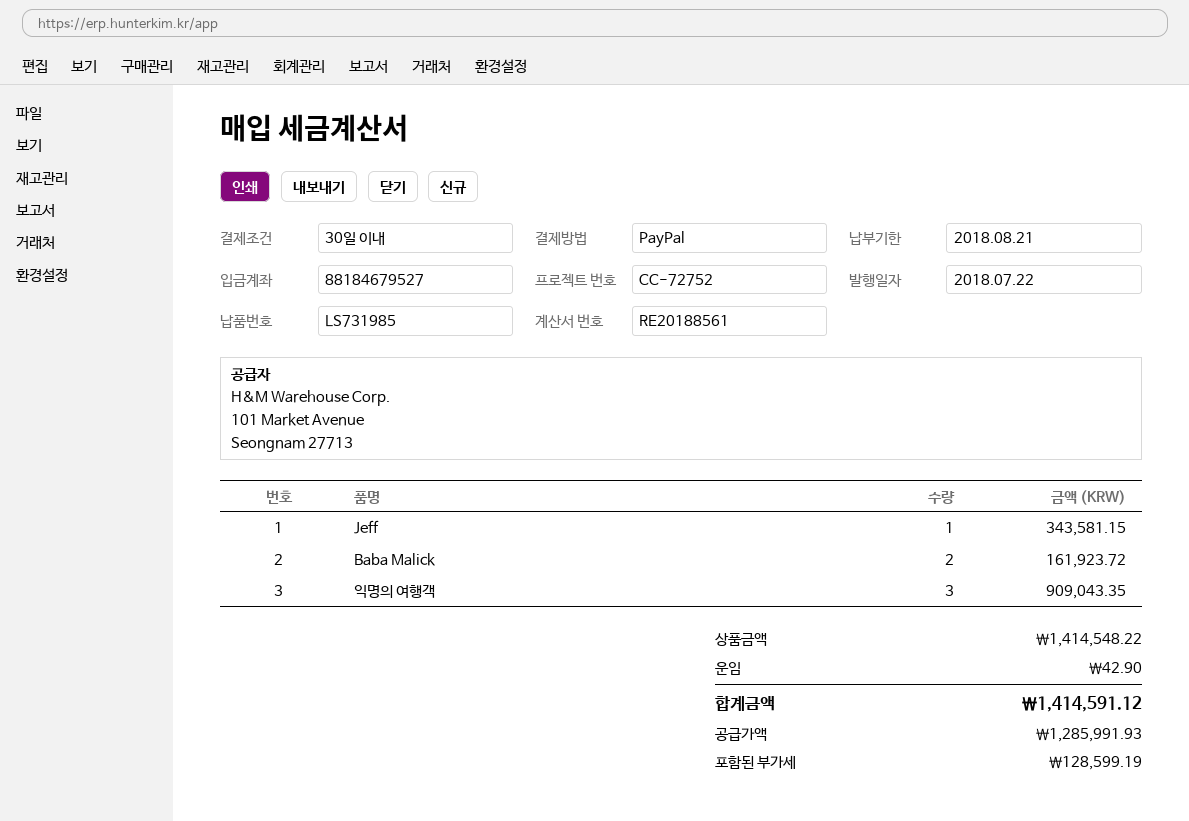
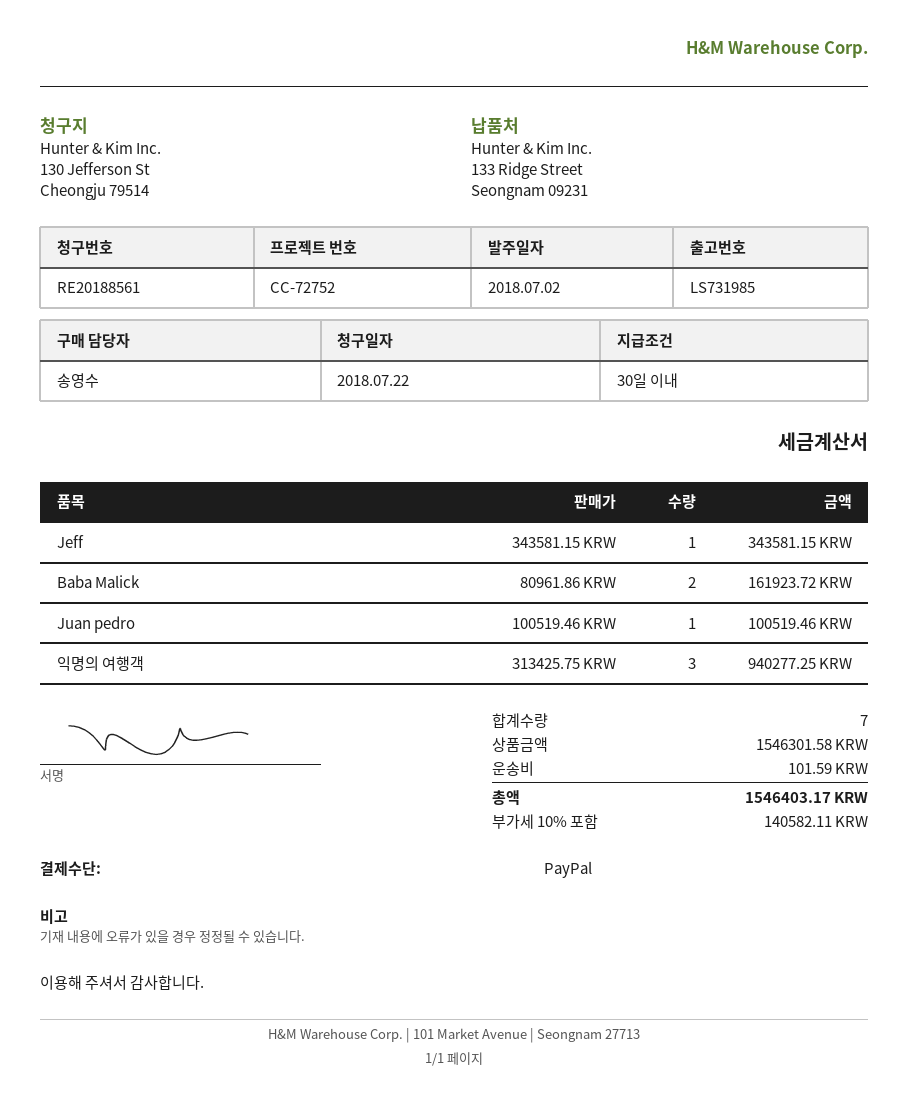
익명의 여행객: 3 for 909043.35 -> 3 for 940277.25
Juan pedro: none -> 1 for 100519.46
subtotal: 1414548.22 -> 1546301.58
shipping: 42.90 -> 101.59
tax: 128599.19 -> 140582.11
total: 1414591.12 -> 1546403.17

